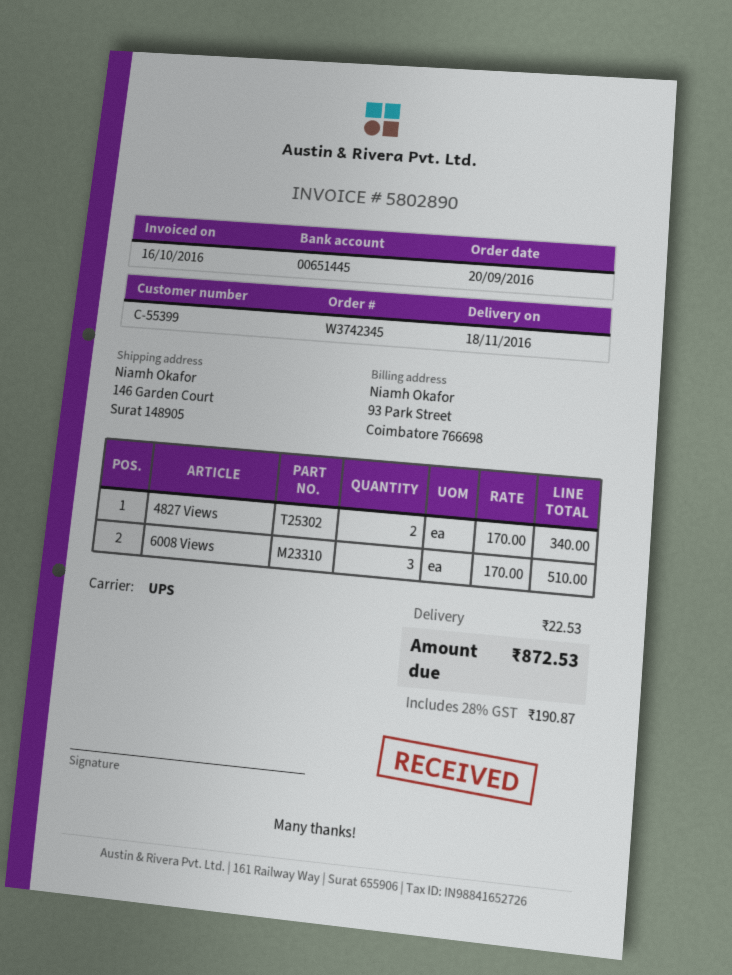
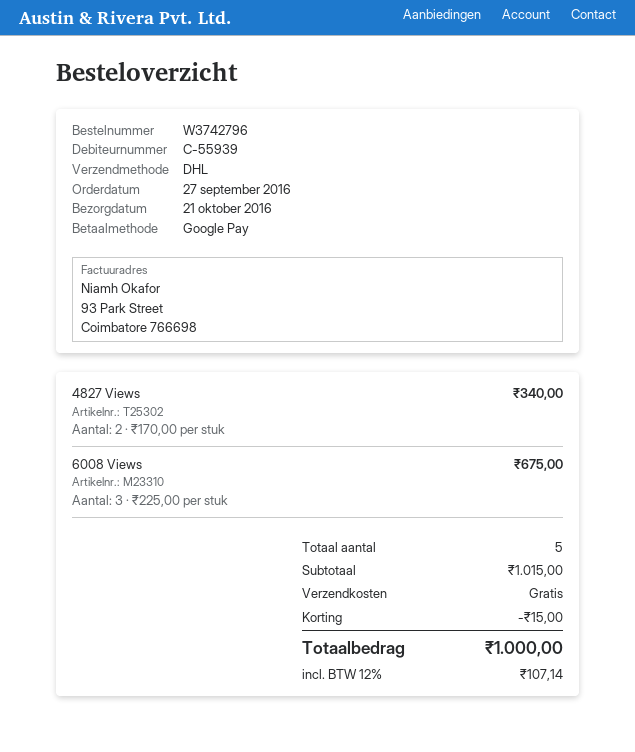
order number: W3742345 -> W3742796
order date: 2016-09-20 -> 2016-09-27
delivery date: 2016-11-18 -> 2016-10-21
customer number: C-55399 -> C-55939
shipping method: UPS -> DHL
6008 Views: 3 x 170.00 = 510.00 -> 3 x 225.00 = 675.00
discount: none -> 15.00
shipping: 22.53 -> 0.00
tax: 28% = 190.87 -> 12% = 107.14
total: 872.53 -> 1000.00

